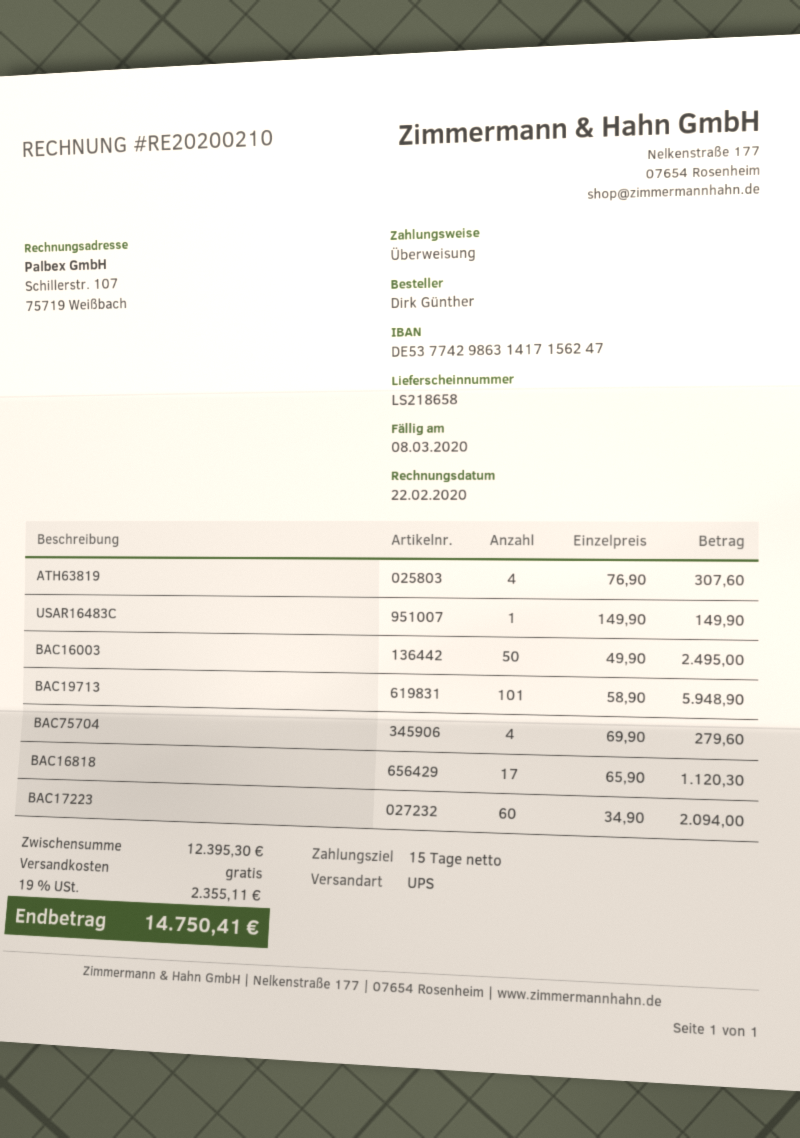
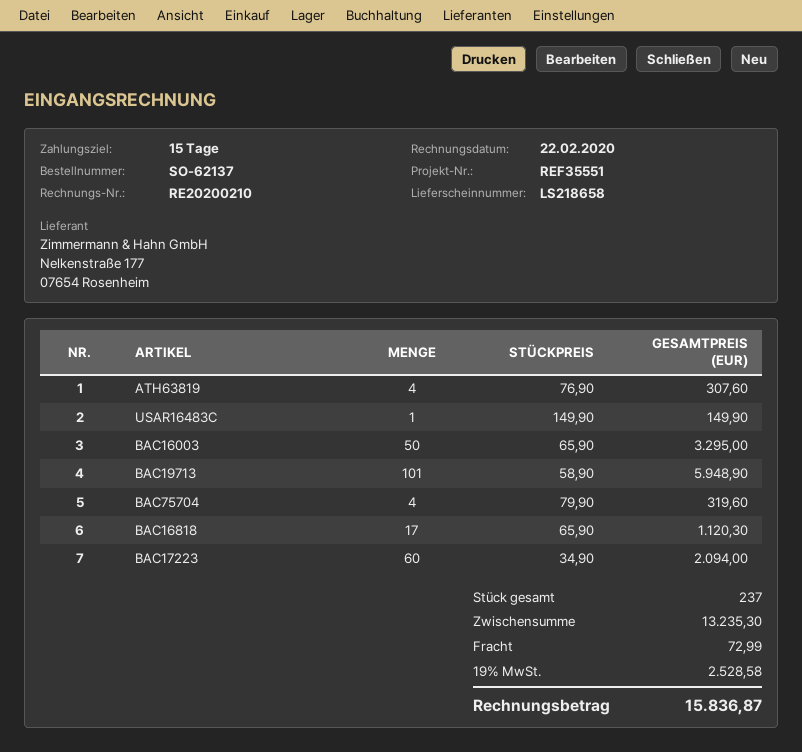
BAC16003: 50 x 49.90 = 2495.00 -> 50 x 65.90 = 3295.00
BAC75704: 4 x 69.90 = 279.60 -> 4 x 79.90 = 319.60
subtotal: 12395.30 -> 13235.30
shipping: 0.00 -> 72.99
tax: 19% = 2355.11 -> 19% = 2528.58
total: 14750.41 -> 15836.87

